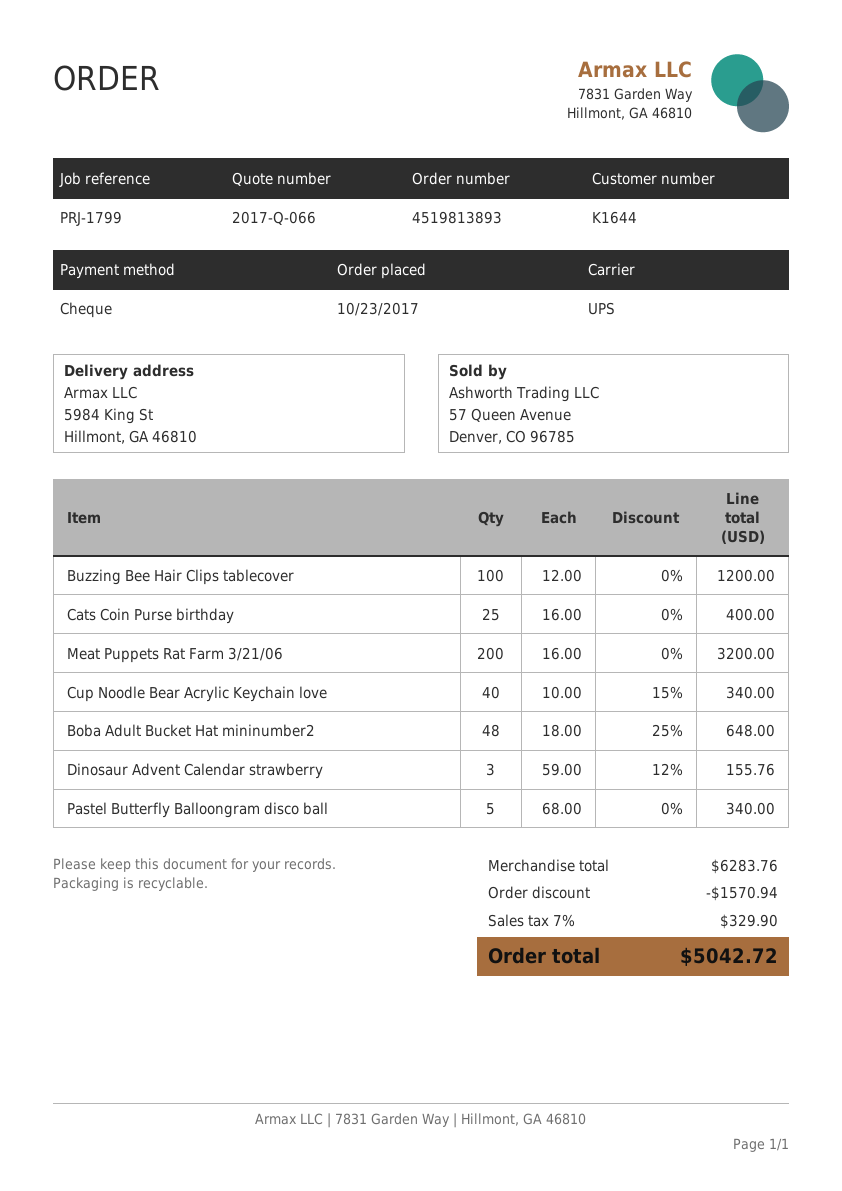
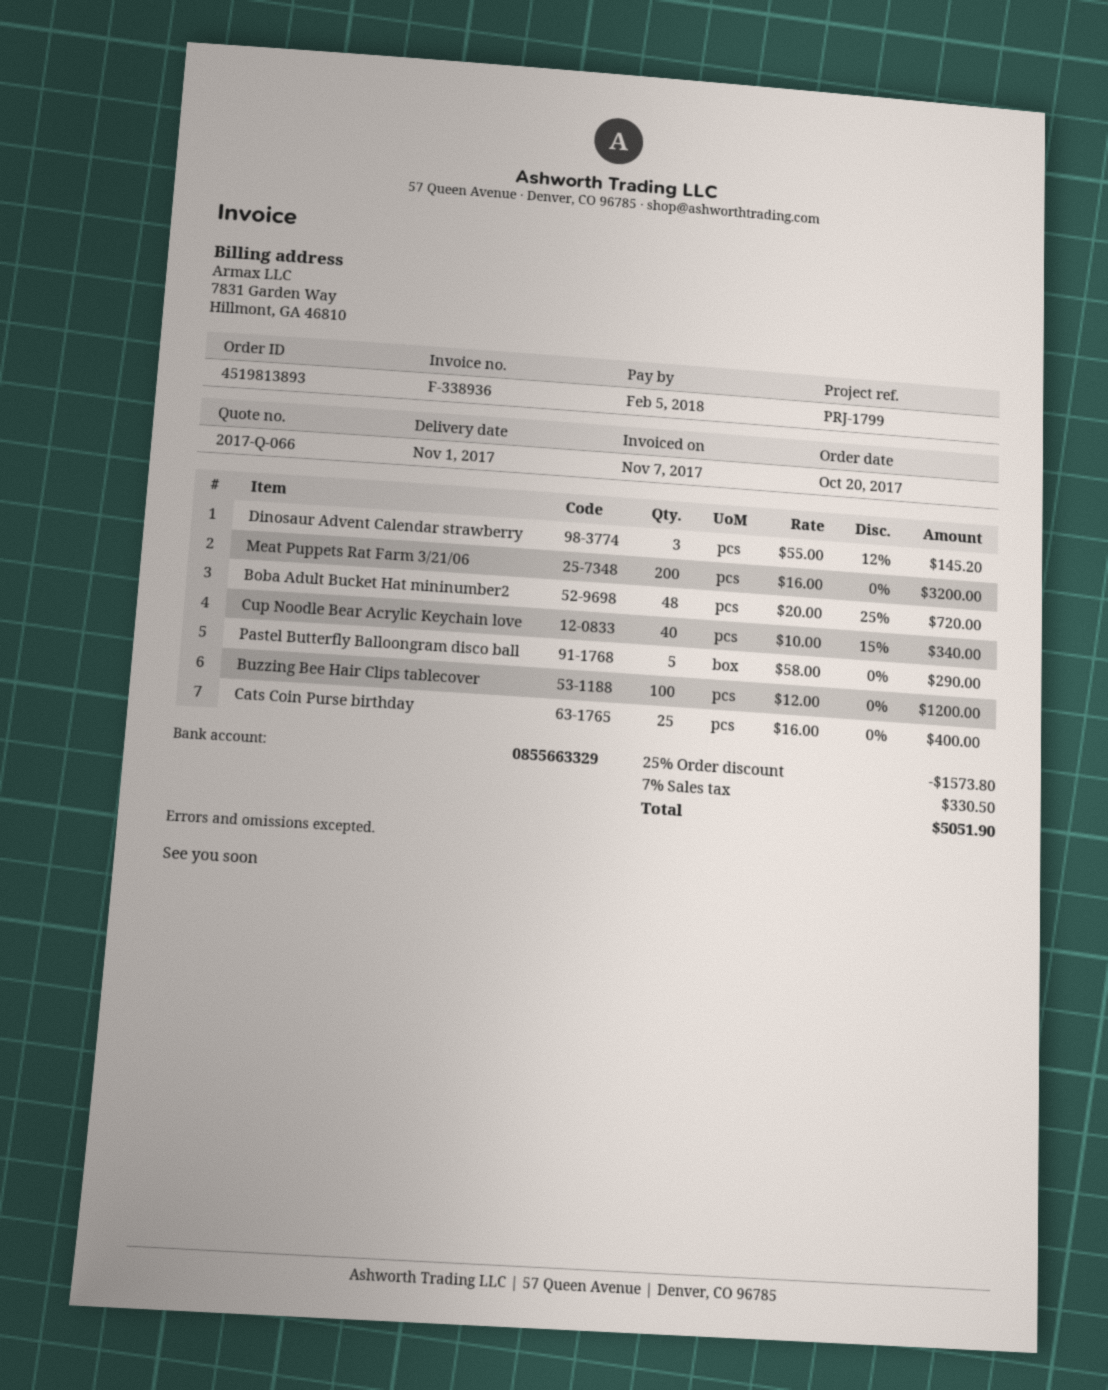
order date: 2017-10-23 -> 2017-10-20
Boba Adult Bucket Hat mininumber2: 48 x 18.00 - 25% = 648.00 -> 48 x 20.00 - 25% = 720.00
Dinosaur Advent Calendar strawberry: 3 x 59.00 - 12% = 155.76 -> 3 x 55.00 - 12% = 145.20
Pastel Butterfly Balloongram disco ball: 5 x 68.00 = 340.00 -> 5 x 58.00 = 290.00
discount: 1570.94 -> 1573.80
tax: 7% = 329.90 -> 7% = 330.50
total: 5042.72 -> 5051.90

